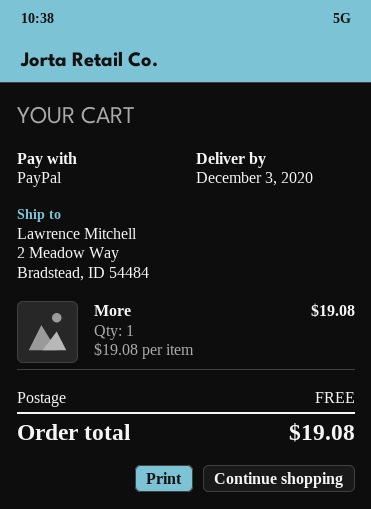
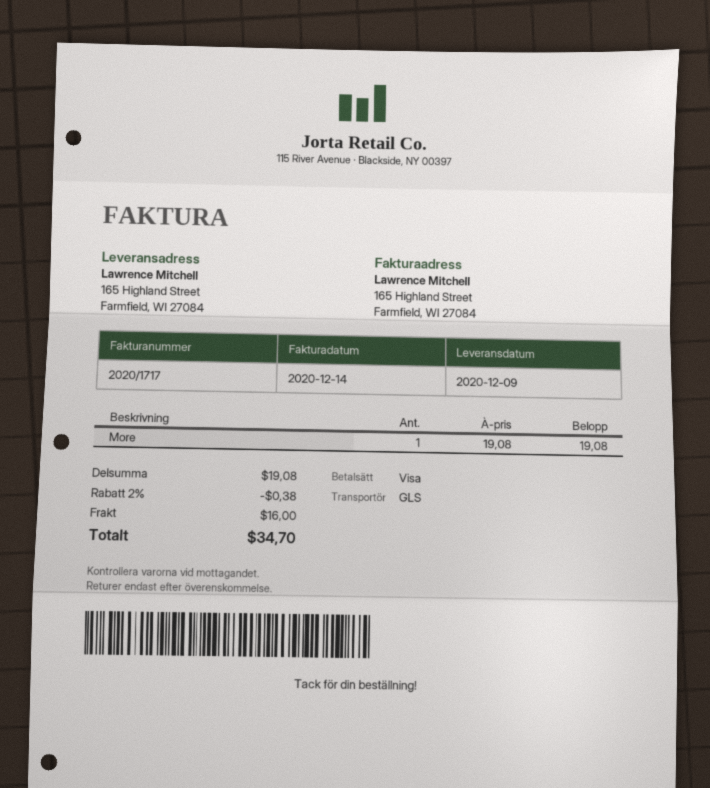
delivery date: 2020-12-03 -> 2020-12-09
payment method: PayPal -> Visa
ship to: 2 Meadow Way, Bradstead, ID 54484 -> 165 Highland Street, Farmfield, WI 27084
discount: none -> 2% = 0.38
shipping: 0.00 -> 16.00
total: 19.08 -> 34.70

